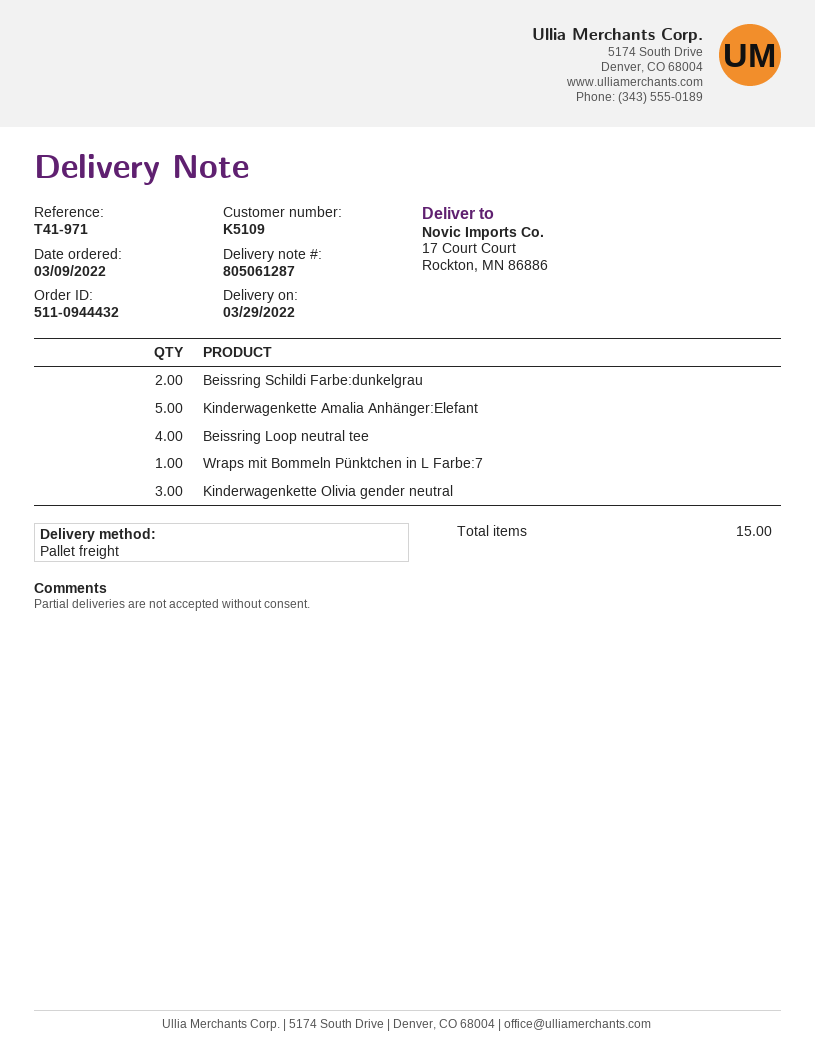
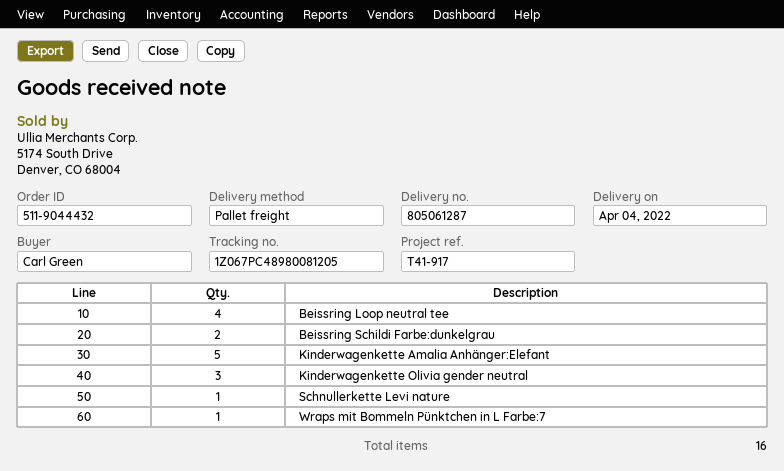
order number: 511-0944432 -> 511-9044432
delivery date: 2022-03-29 -> 2022-04-04
reference: T41-971 -> T41-917
Schnullerkette Levi nature: none -> 1
total quantity: 15 -> 16

